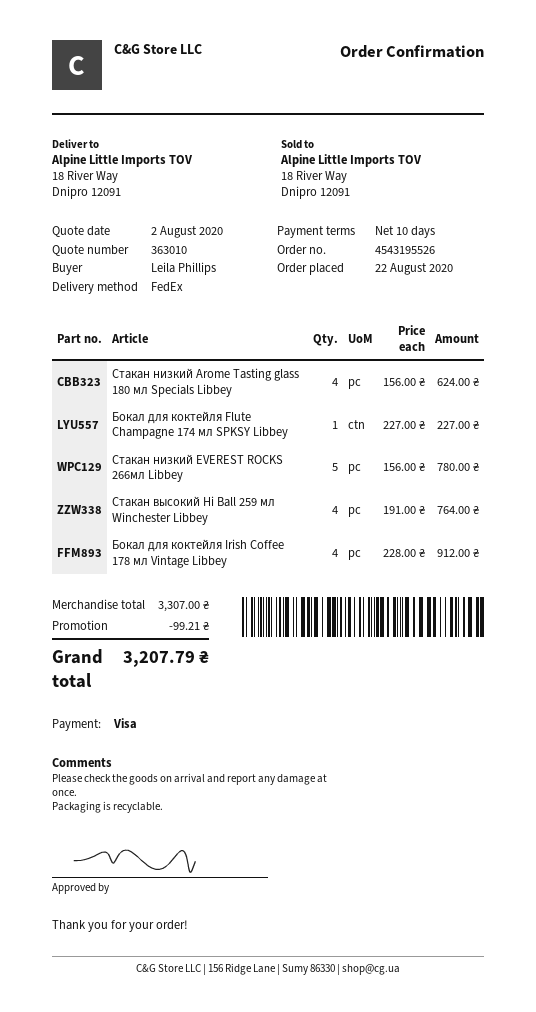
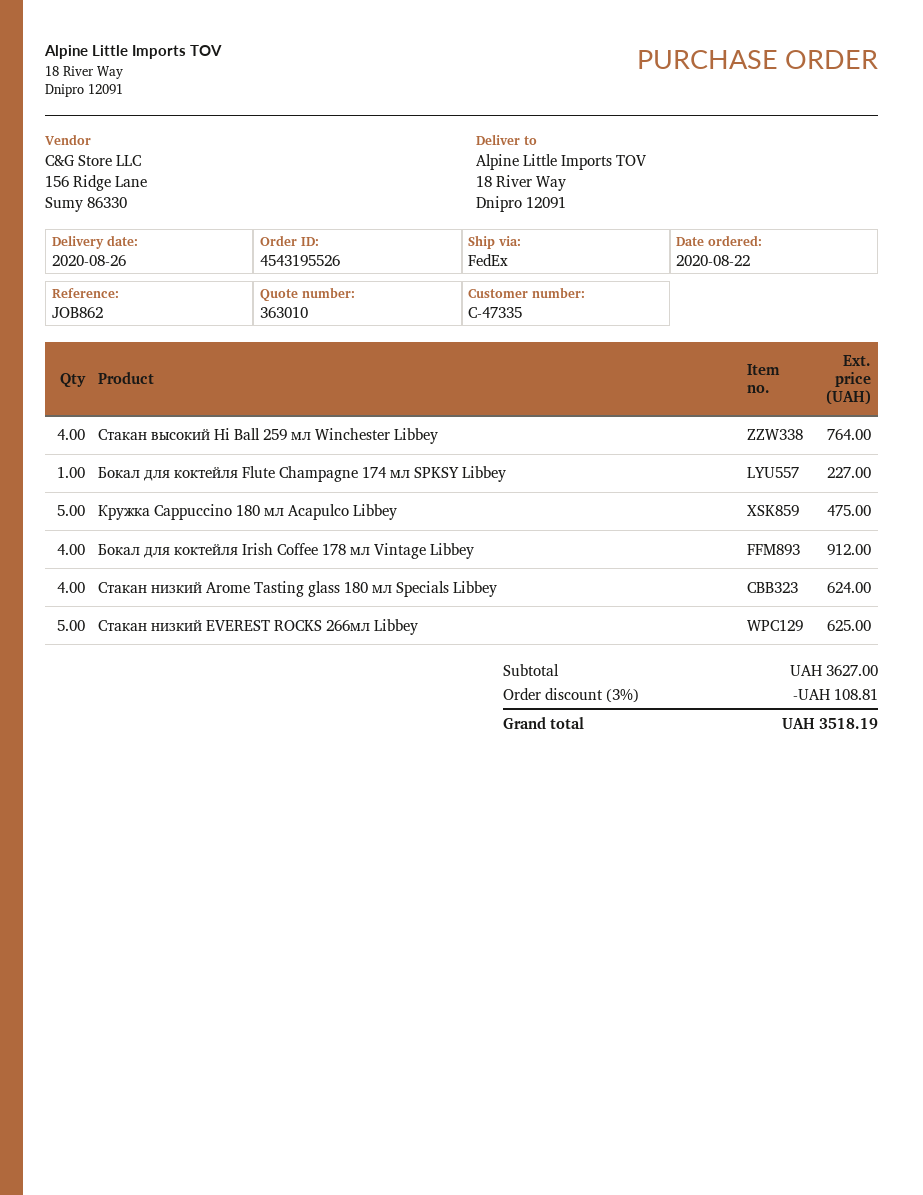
Стакан низкий EVEREST ROCKS 266мл Libbey: 5 for 780.00 -> 5 for 625.00
Кружка Cappuccino 180 мл Acapulco Libbey: none -> 5 for 475.00
subtotal: 3307.00 -> 3627.00
discount: 99.21 -> 108.81
total: 3207.79 -> 3518.19

